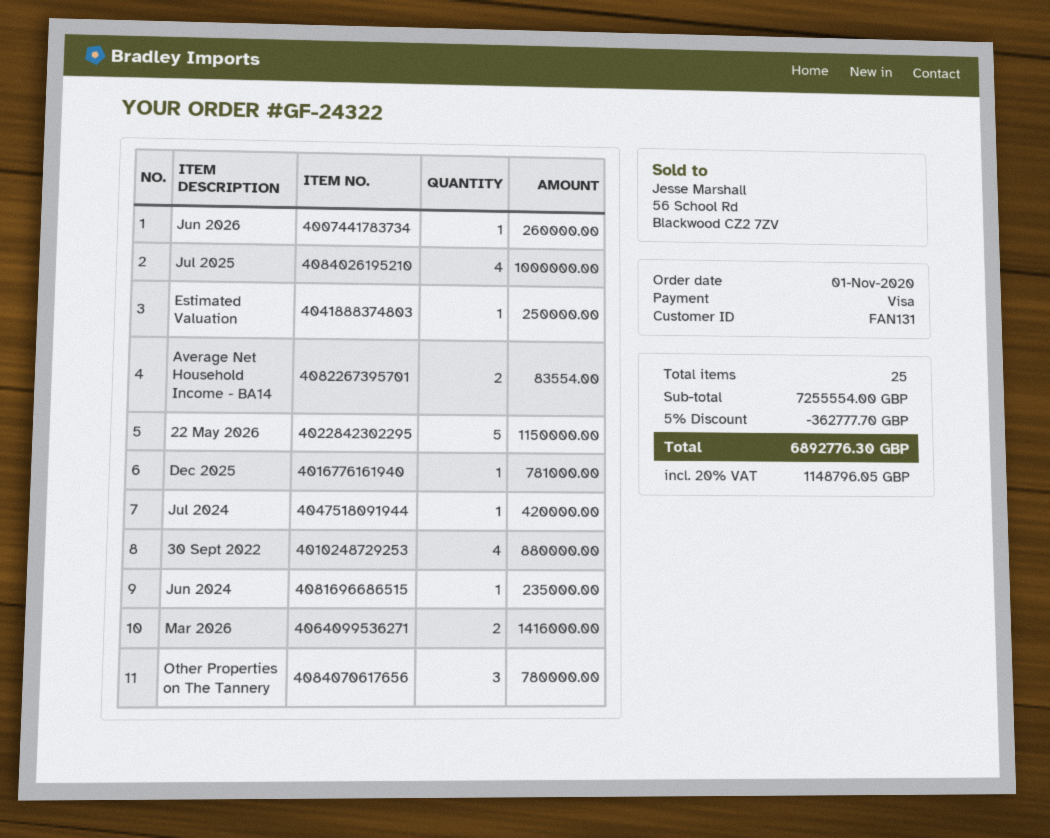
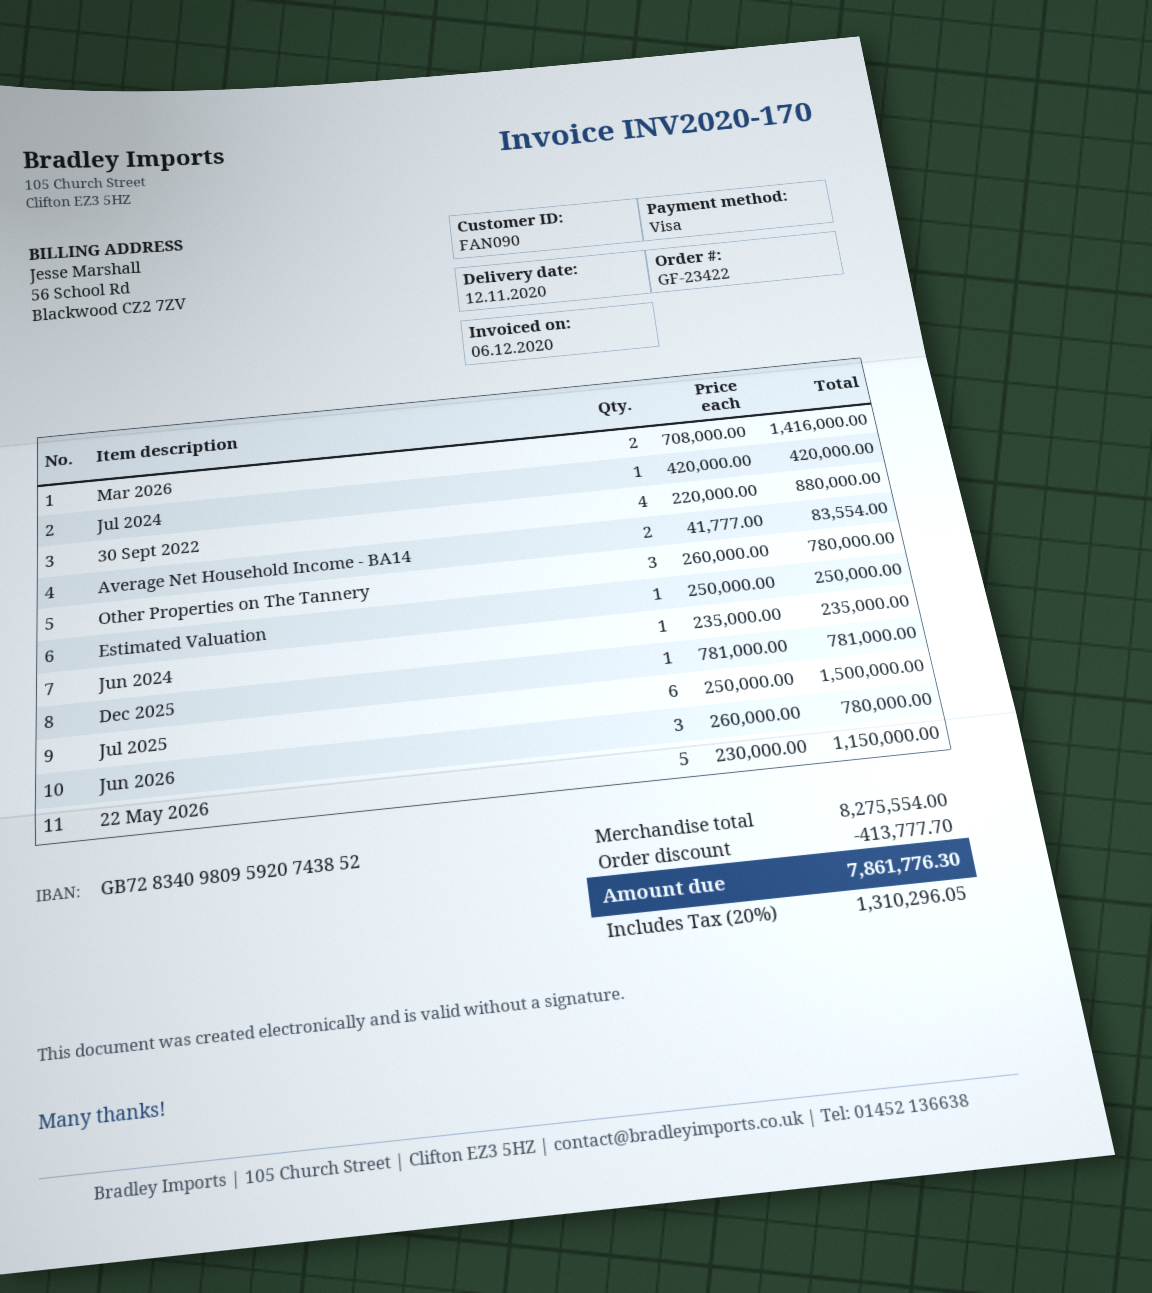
order number: GF-24322 -> GF-23422
customer number: FAN131 -> FAN090
Jun 2026: 1 for 260000.00 -> 3 for 780000.00
Jul 2025: 4 for 1000000.00 -> 6 for 1500000.00
subtotal: 7255554.00 -> 8275554.00
discount: 362777.70 -> 413777.70
tax: 20% = 1148796.05 -> 20% = 1310296.05
total: 6892776.30 -> 7861776.30

